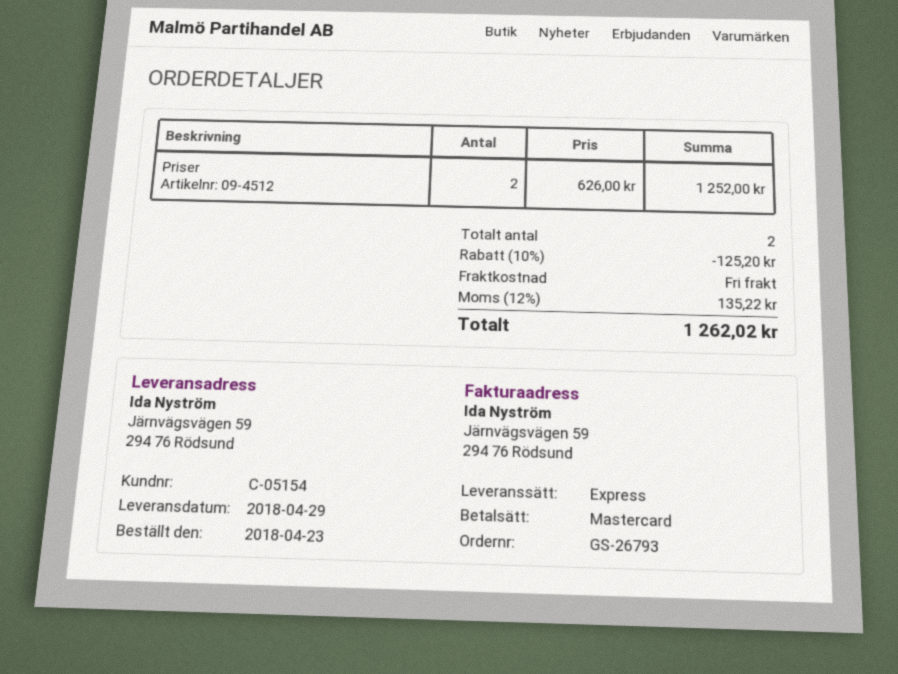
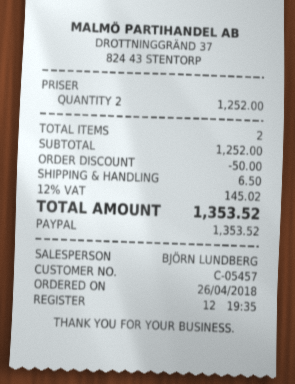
order date: 2018-04-23 -> 2018-04-26
customer number: C-05154 -> C-05457
payment method: Mastercard -> PayPal
discount: 125.20 -> 50.00
shipping: 0.00 -> 6.50
tax: 12% = 135.22 -> 12% = 145.02
total: 1262.02 -> 1353.52

